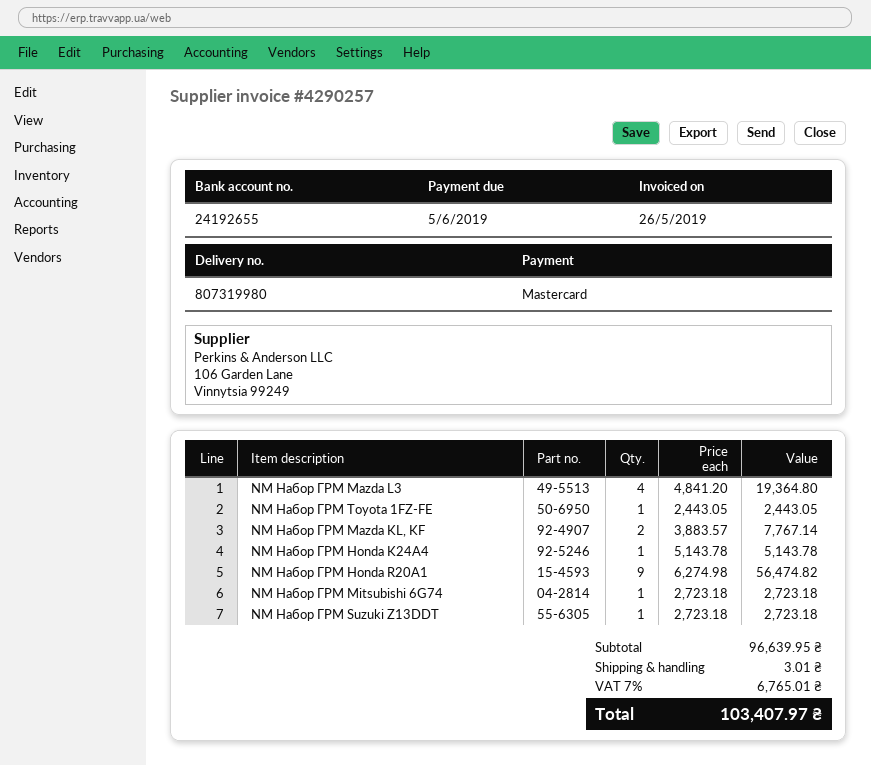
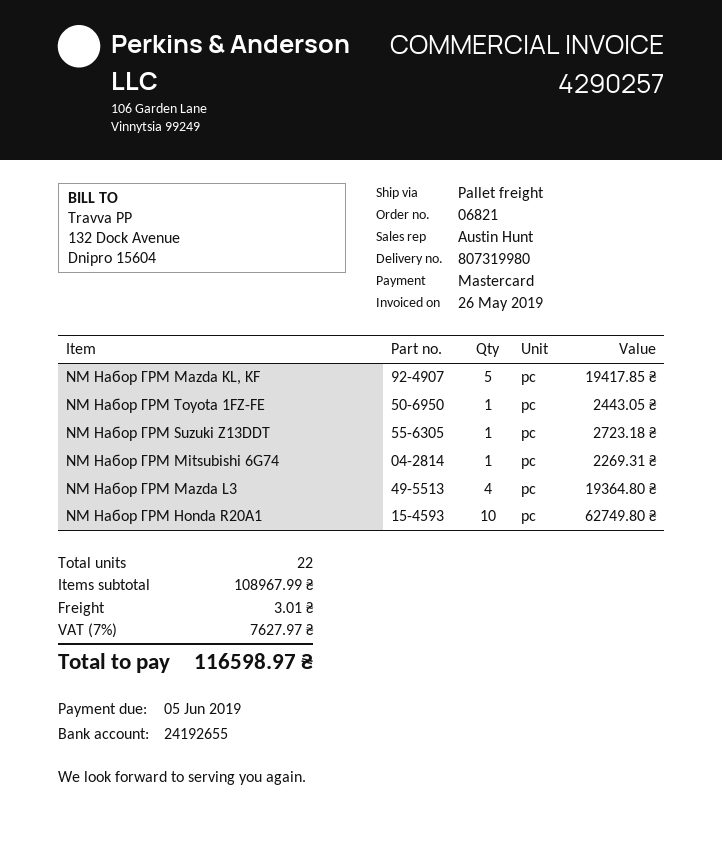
NM Набор ГРМ Mazda KL, KF: 2 for 7767.14 -> 5 for 19417.85
NM Набор ГРМ Honda K24A4: 1 for 5143.78 -> none
NM Набор ГРМ Honda R20A1: 9 for 56474.82 -> 10 for 62749.80
NM Набор ГРМ Mitsubishi 6G74: 1 for 2723.18 -> 1 for 2269.31
subtotal: 96639.95 -> 108967.99
tax: 7% = 6765.01 -> 7% = 7627.97
total: 103407.97 -> 116598.97

